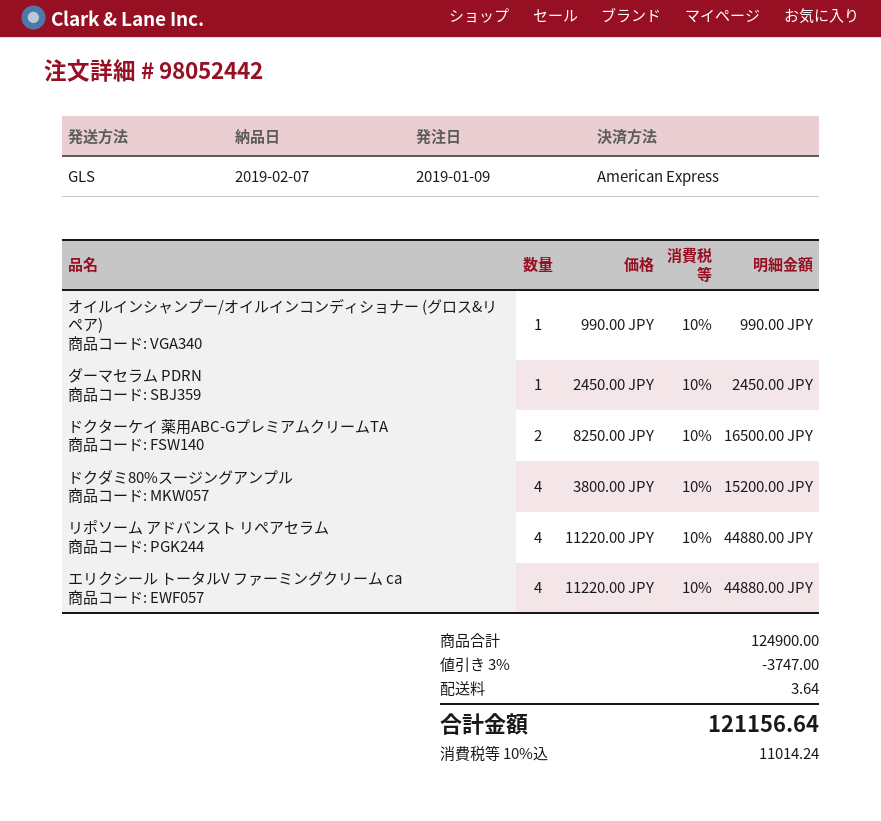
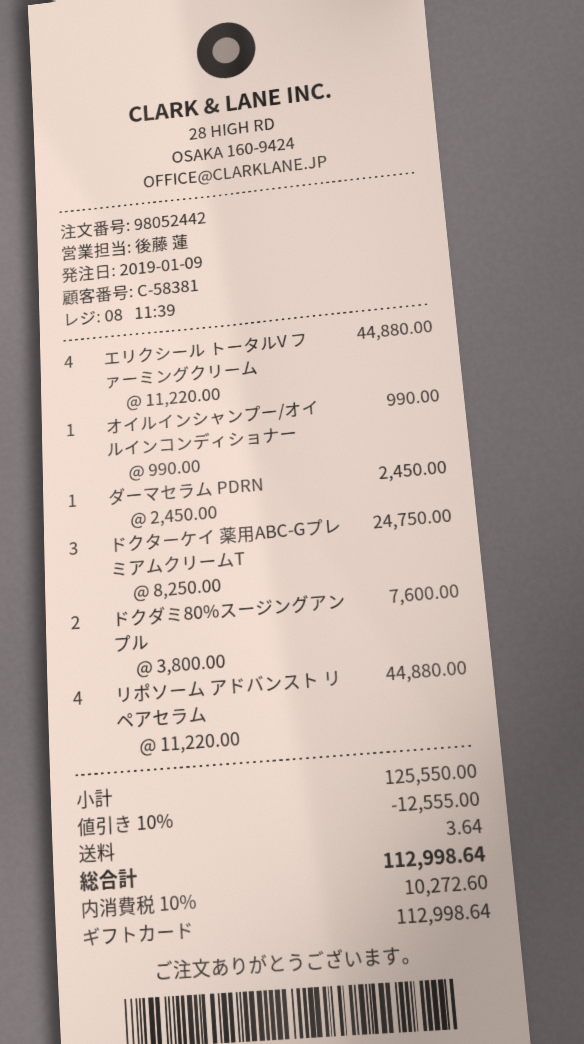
payment method: American Express -> gift card
ドクターケイ 薬用ABC-GプレミアムクリームTA: 2 x 8250.00 = 16500.00 -> 3 x 8250.00 = 24750.00
ドクダミ80%スージングアンプル: 4 x 3800.00 = 15200.00 -> 2 x 3800.00 = 7600.00
subtotal: 124900.00 -> 125550.00
discount: 3% = 3747.00 -> 10% = 12555.00
tax: 10% = 11014.24 -> 10% = 10272.60
total: 121156.64 -> 112998.64

